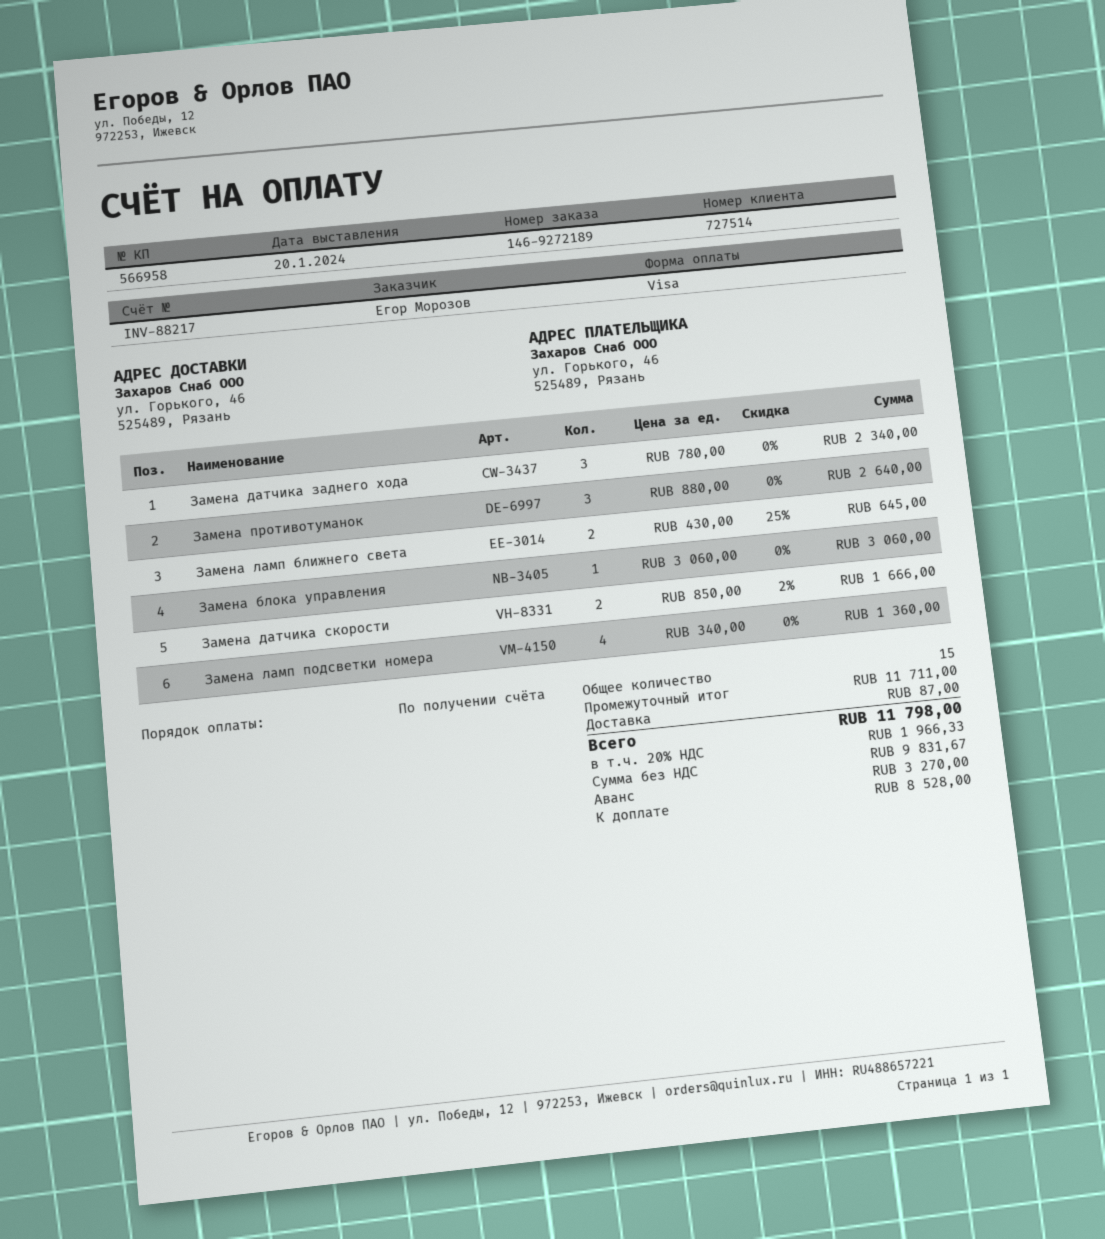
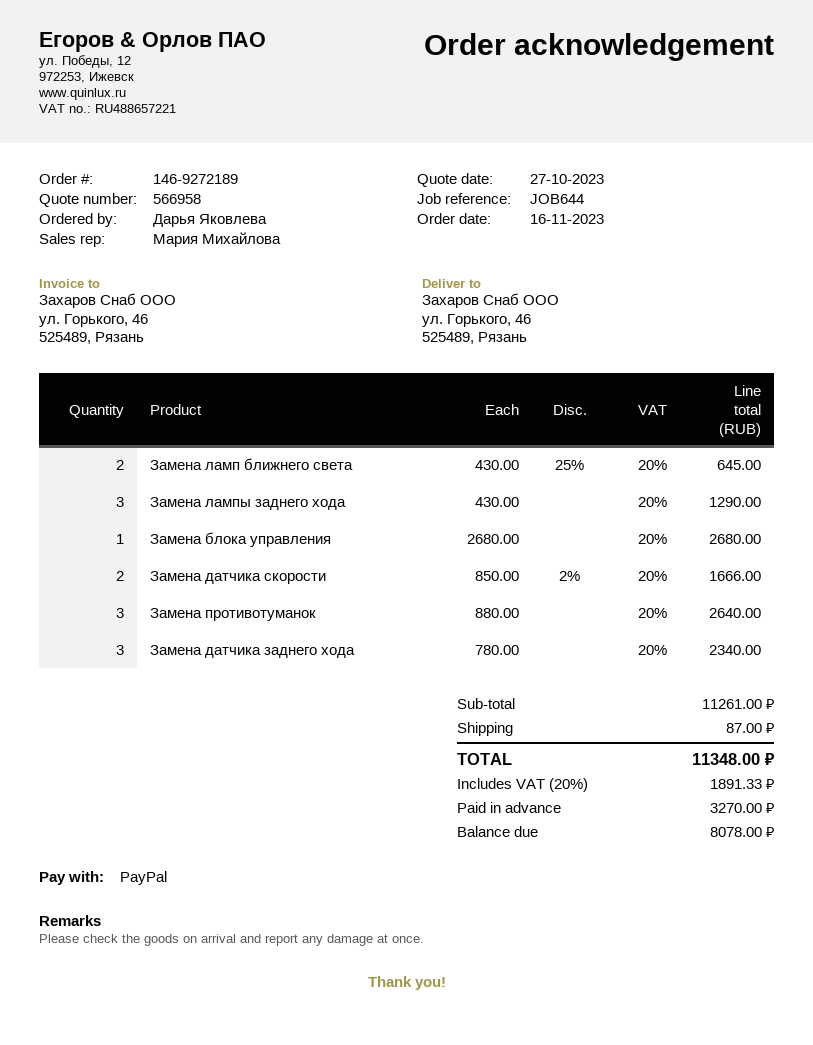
ordered by: Егор Морозов -> Дарья Яковлева
payment method: Visa -> PayPal
Замена блока управления: 1 x 3060.00 = 3060.00 -> 1 x 2680.00 = 2680.00
Замена ламп подсветки номера: 4 x 340.00 = 1360.00 -> none
Замена лампы заднего хода: none -> 3 x 430.00 = 1290.00
subtotal: 11711.00 -> 11261.00
tax: 20% = 1966.33 -> 20% = 1891.33
total: 11798.00 -> 11348.00
balance: 8528.00 -> 8078.00

